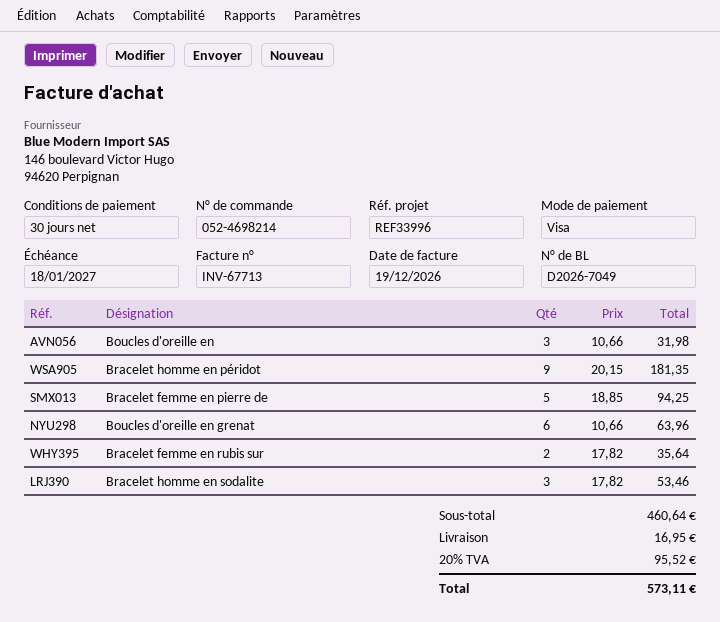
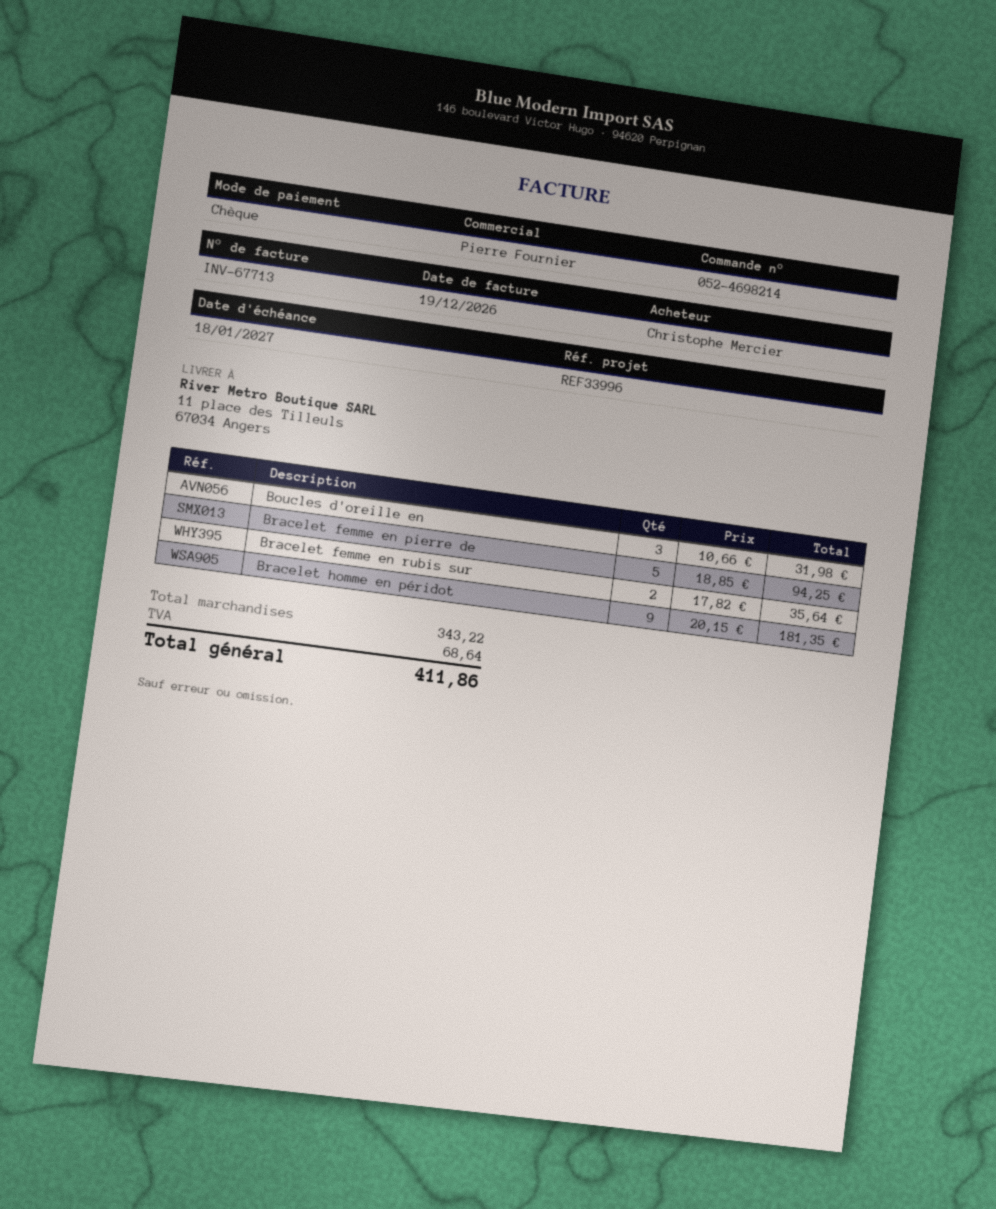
payment method: Visa -> cheque
Boucles d'oreille en grenat: 6 x 10.66 = 63.96 -> none
Bracelet homme en sodalite: 3 x 17.82 = 53.46 -> none
subtotal: 460.64 -> 343.22
shipping: 16.95 -> none
tax: 95.52 -> 68.64
total: 573.11 -> 411.86

